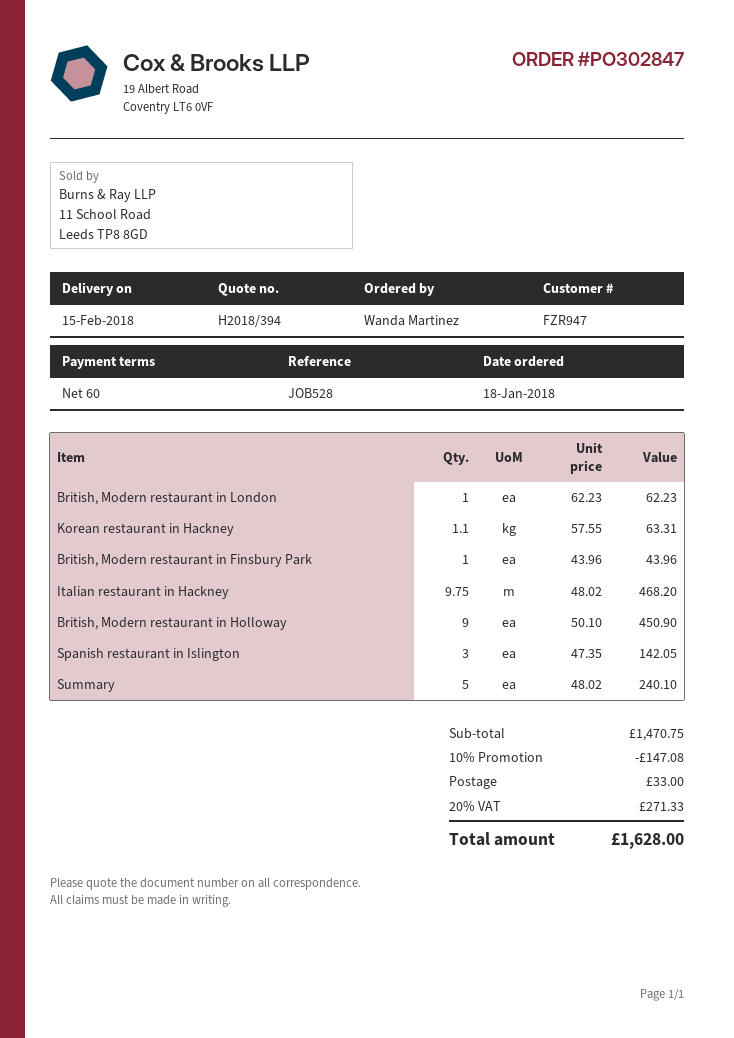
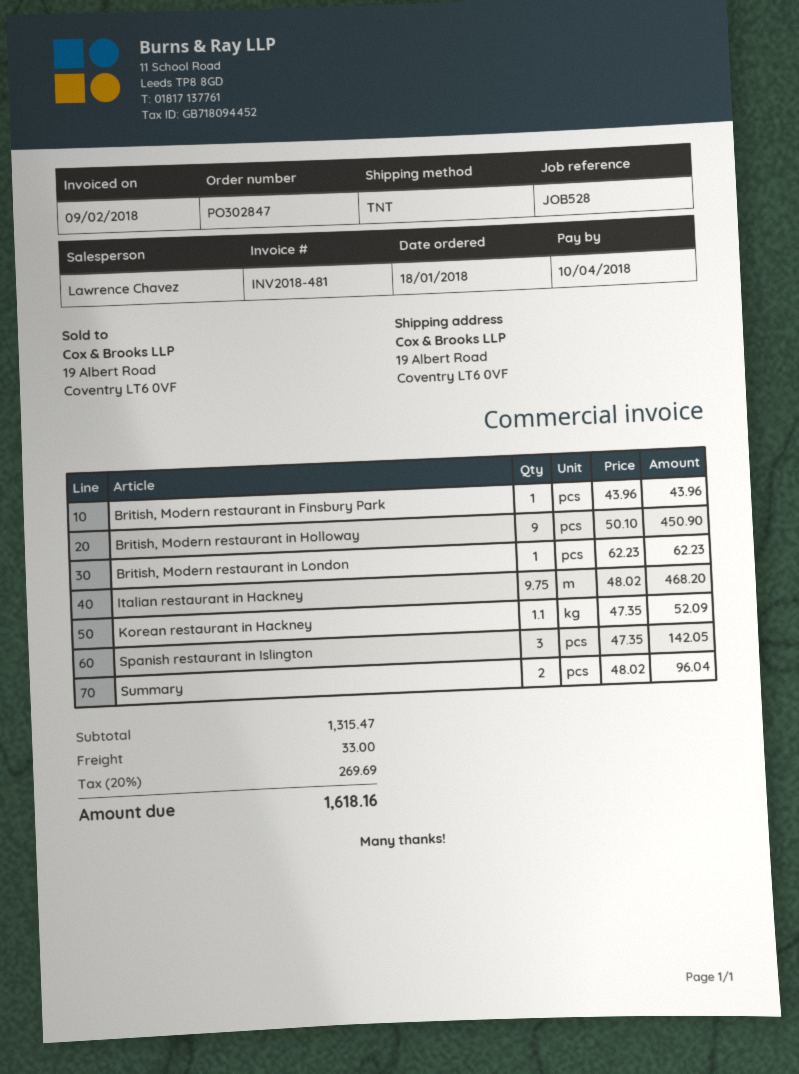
Korean restaurant in Hackney: 1.1 x 57.55 = 63.31 -> 1.1 x 47.35 = 52.09
Summary: 5 x 48.02 = 240.10 -> 2 x 48.02 = 96.04
subtotal: 1470.75 -> 1315.47
discount: 10% = 147.08 -> none
tax: 20% = 271.33 -> 20% = 269.69
total: 1628.00 -> 1618.16

